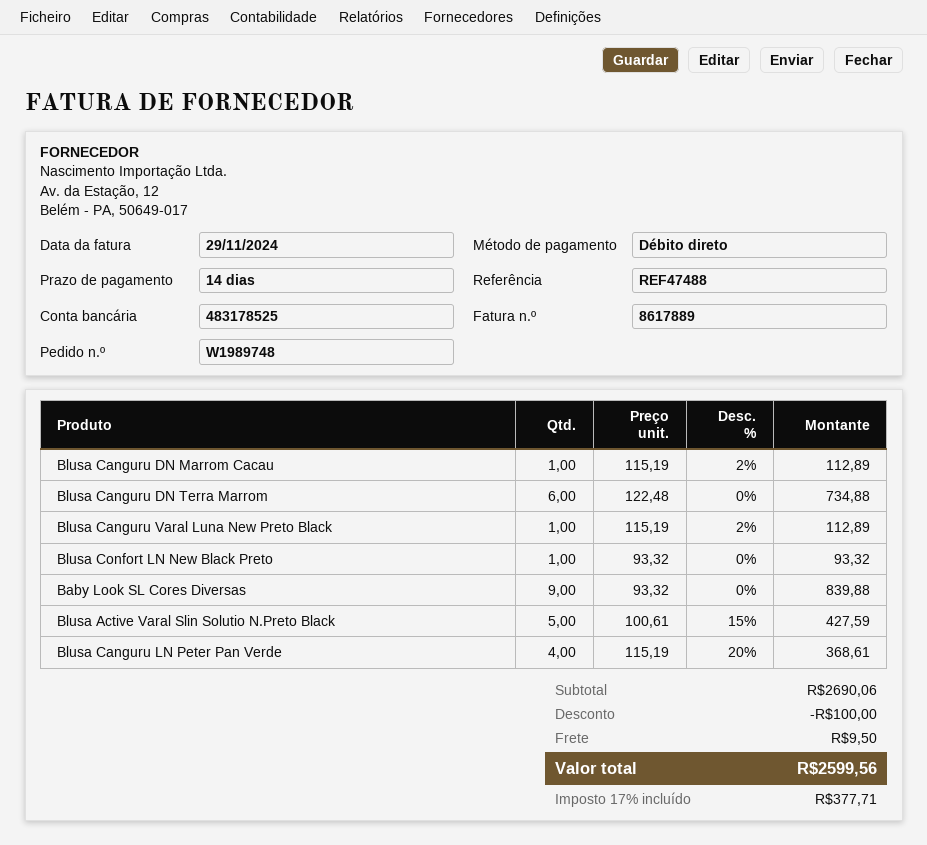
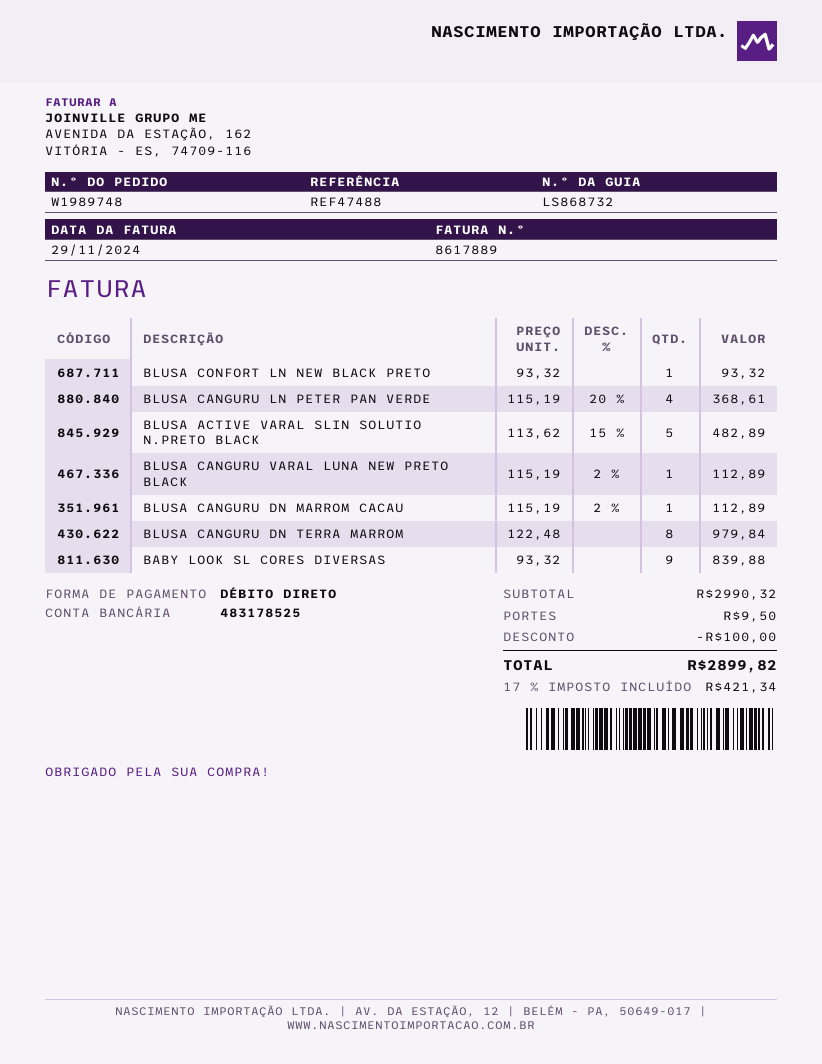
Blusa Canguru DN Terra Marrom: 6 x 122.48 = 734.88 -> 8 x 122.48 = 979.84
Blusa Active Varal Slin Solutio N.Preto Black: 5 x 100.61 - 15% = 427.59 -> 5 x 113.62 - 15% = 482.89
subtotal: 2690.06 -> 2990.32
tax: 17% = 377.71 -> 17% = 421.34
total: 2599.56 -> 2899.82

